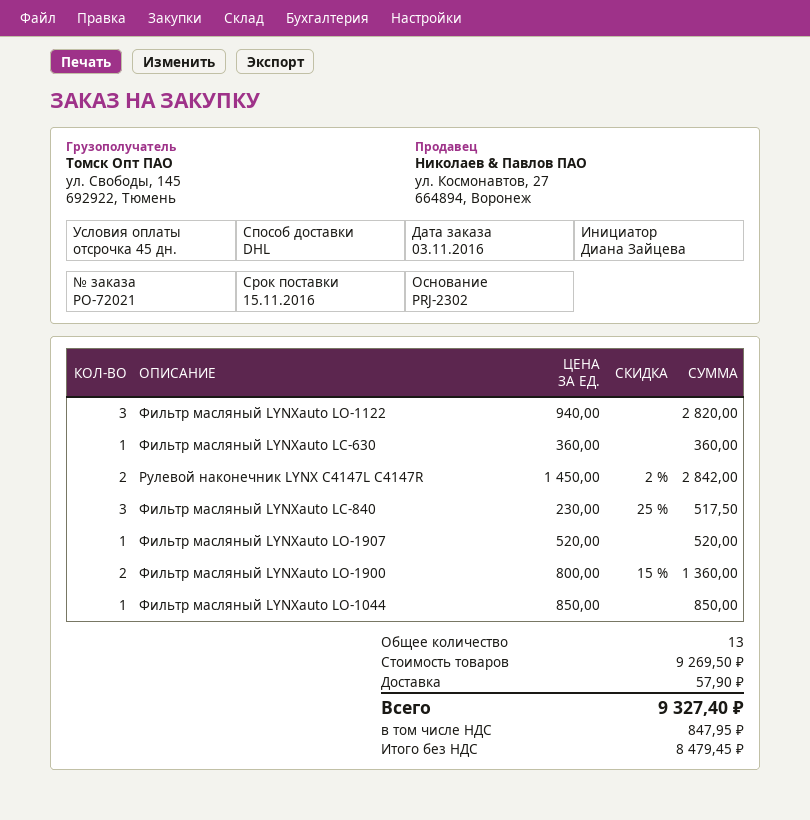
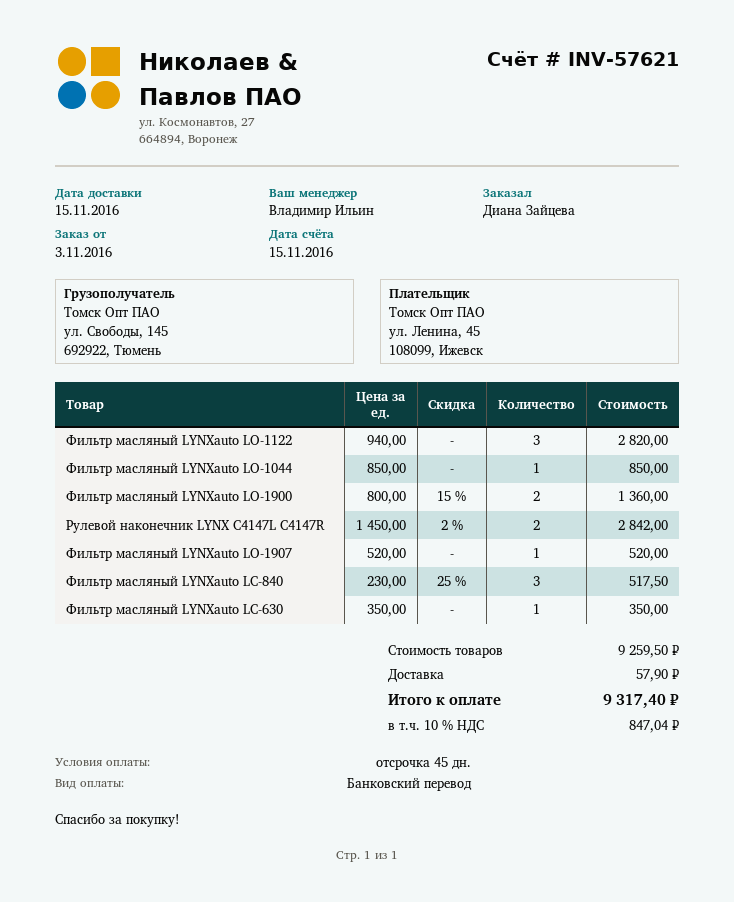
Фильтр масляный LYNXauto LC-630: 1 x 360.00 = 360.00 -> 1 x 350.00 = 350.00
subtotal: 9269.50 -> 9259.50
tax: 847.95 -> 847.04
total: 9327.40 -> 9317.40

